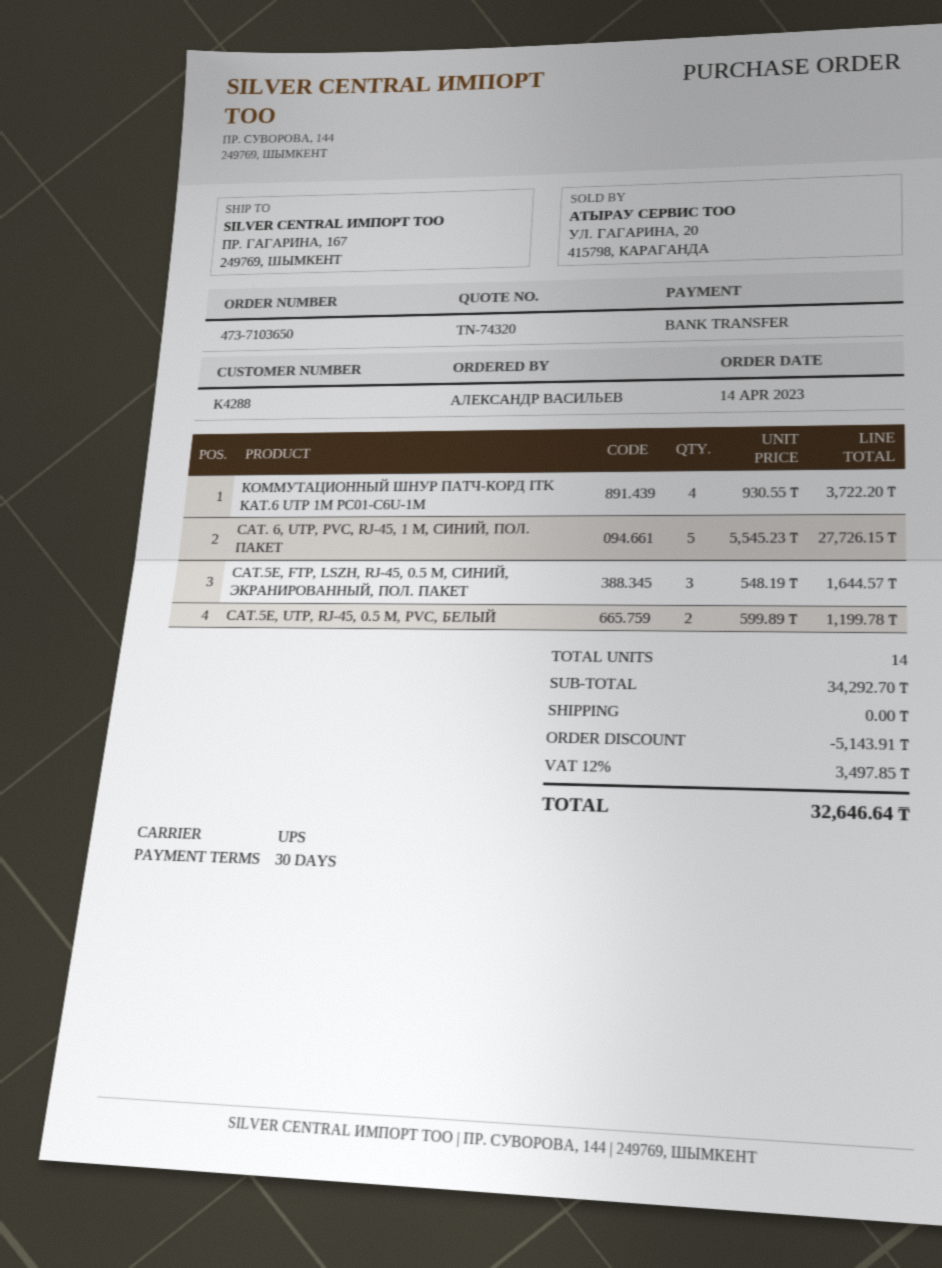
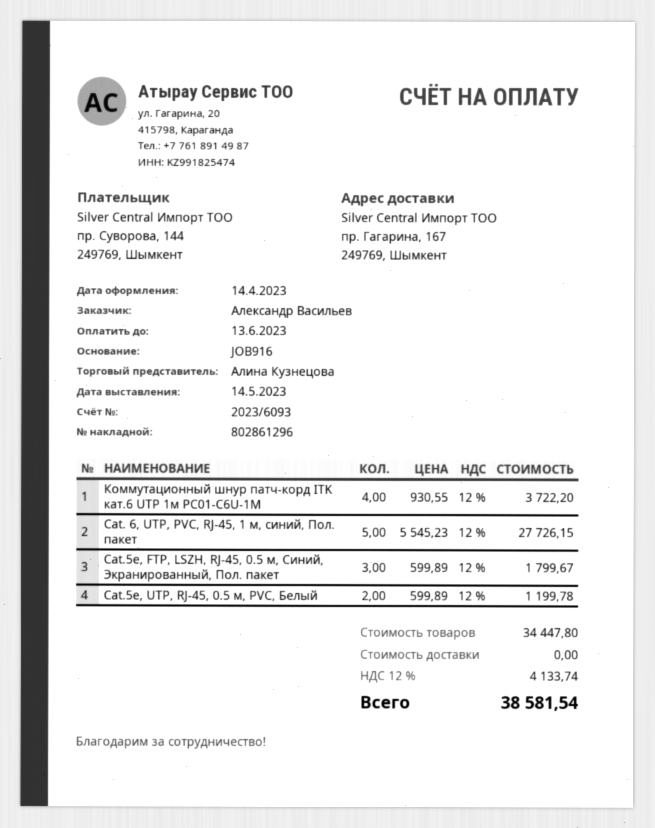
CAT.5E, FTP, LSZH, RJ-45, 0.5 М, СИНИЙ, ЭКРАНИРОВАННЫЙ, ПОЛ. ПАКЕТ: 3 x 548.19 = 1644.57 -> 3 x 599.89 = 1799.67
subtotal: 34292.70 -> 34447.80
discount: 5143.91 -> none
tax: 12% = 3497.85 -> 12% = 4133.74
total: 32646.64 -> 38581.54

